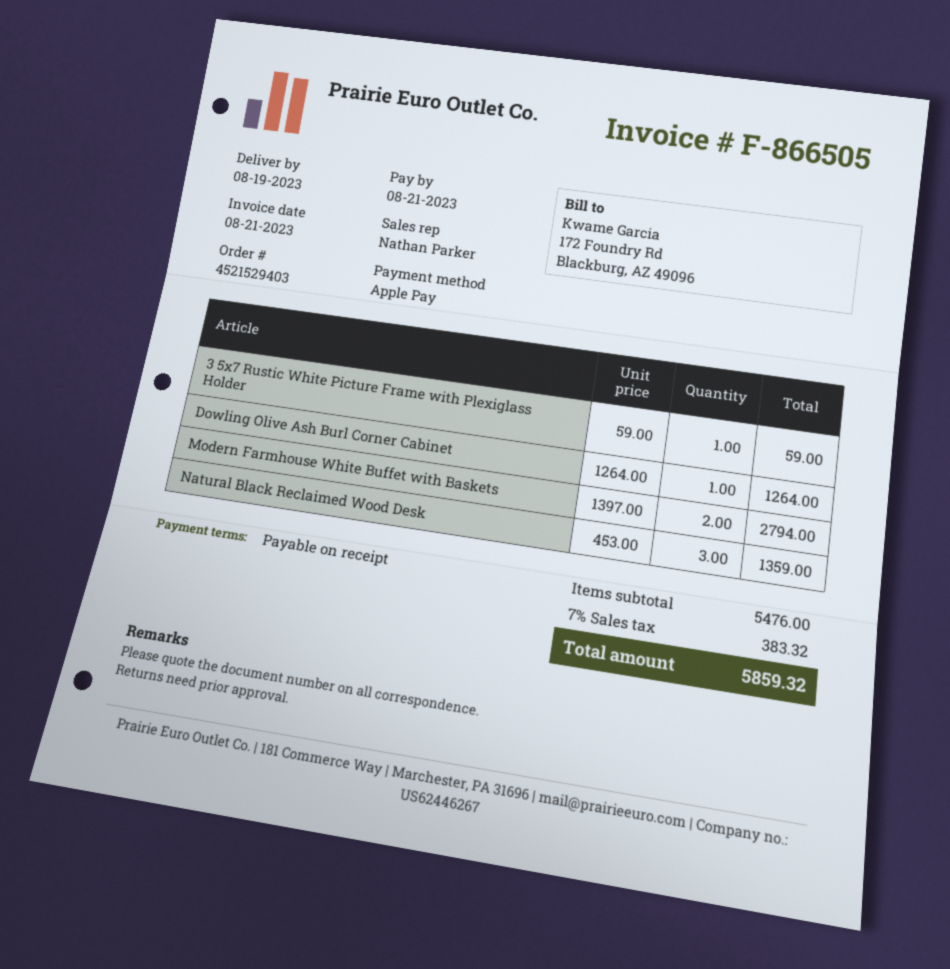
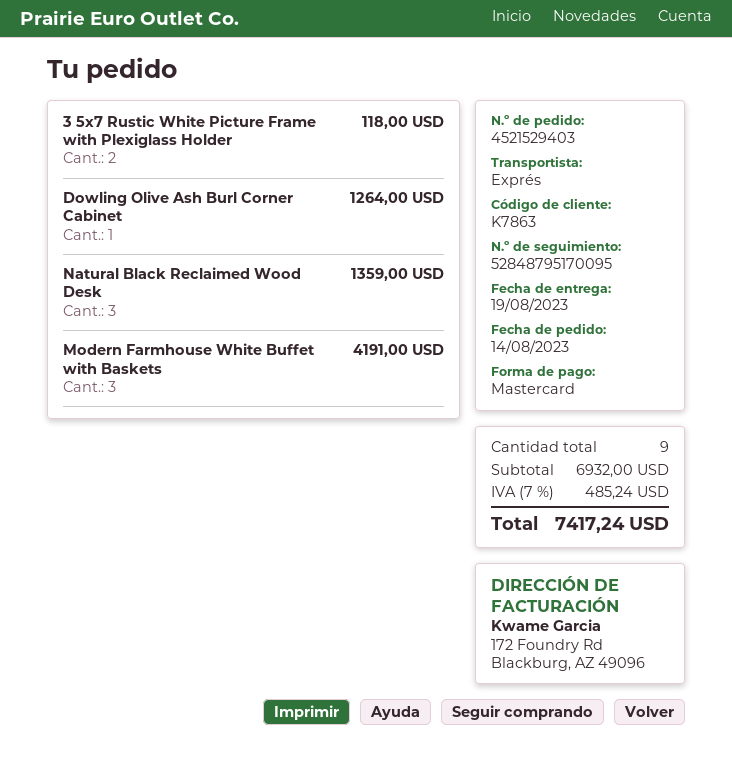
payment method: Apple Pay -> Mastercard
3 5x7 Rustic White Picture Frame with Plexiglass Holder: 1 for 59.00 -> 2 for 118.00
Modern Farmhouse White Buffet with Baskets: 2 for 2794.00 -> 3 for 4191.00
subtotal: 5476.00 -> 6932.00
tax: 7% = 383.32 -> 7% = 485.24
total: 5859.32 -> 7417.24

